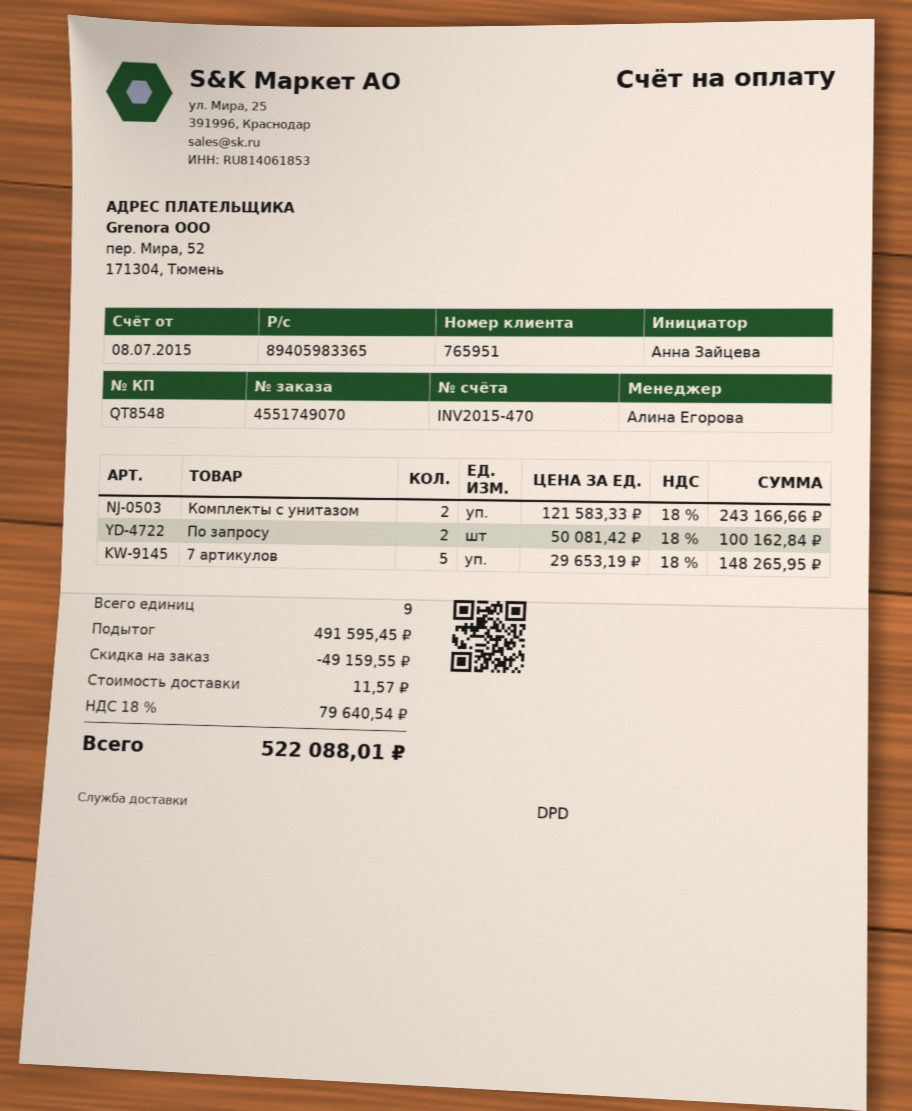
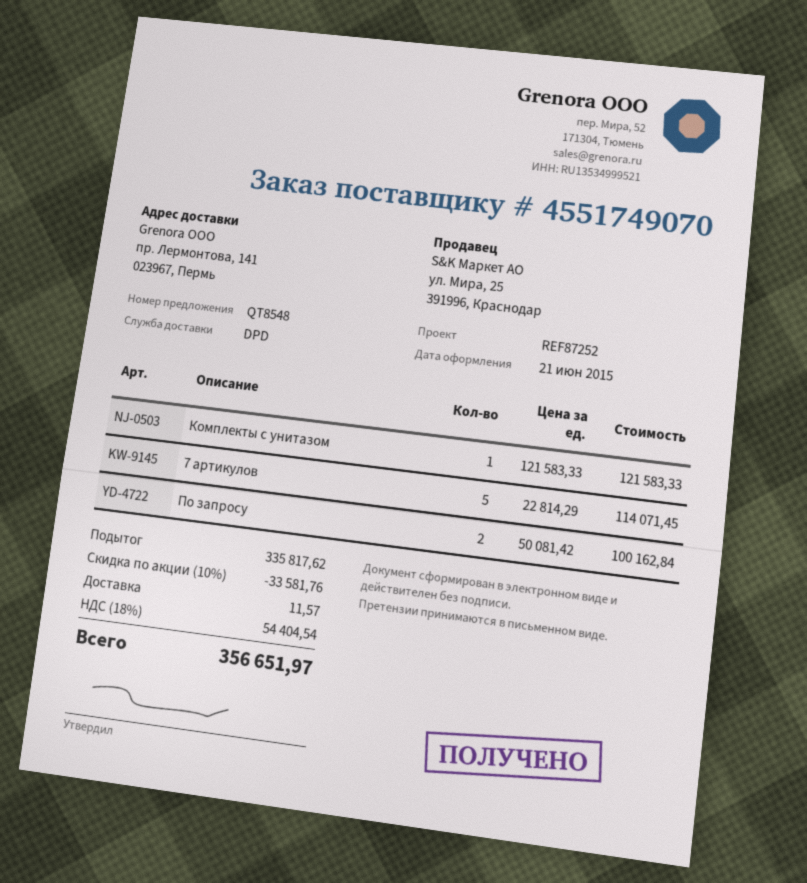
Комплекты с унитазом: 2 x 121583.33 = 243166.66 -> 1 x 121583.33 = 121583.33
7 артикулов: 5 x 29653.19 = 148265.95 -> 5 x 22814.29 = 114071.45
subtotal: 491595.45 -> 335817.62
discount: 49159.55 -> 33581.76
tax: 18% = 79640.54 -> 18% = 54404.54
total: 522088.01 -> 356651.97

